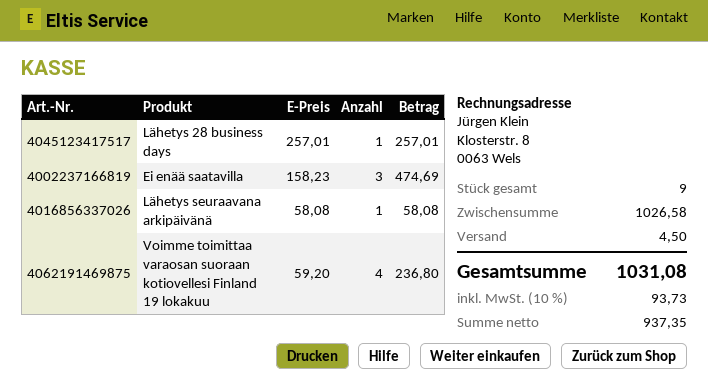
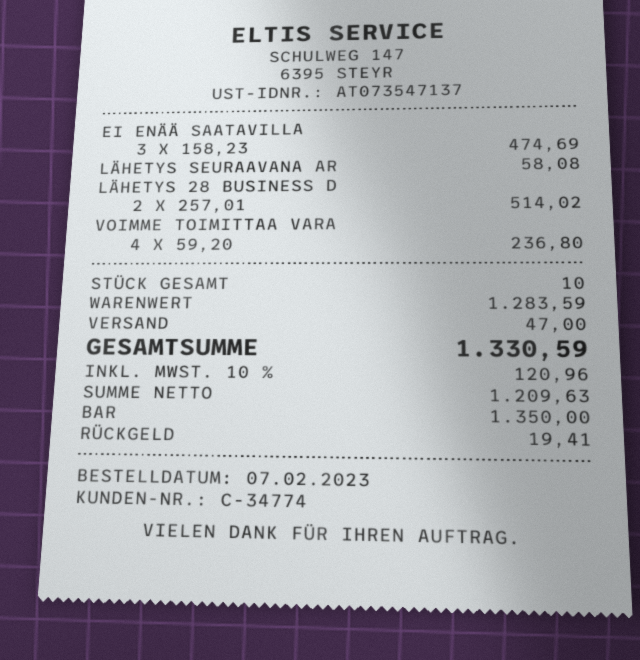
Lähetys 28 business days: 1 x 257.01 = 257.01 -> 2 x 257.01 = 514.02
total quantity: 9 -> 10
subtotal: 1026.58 -> 1283.59
shipping: 4.50 -> 47.00
net: 937.35 -> 1209.63
tax: 10% = 93.73 -> 10% = 120.96
total: 1031.08 -> 1330.59

